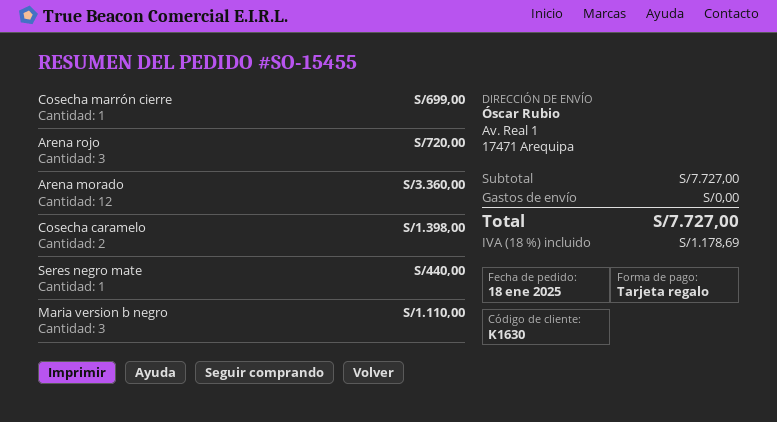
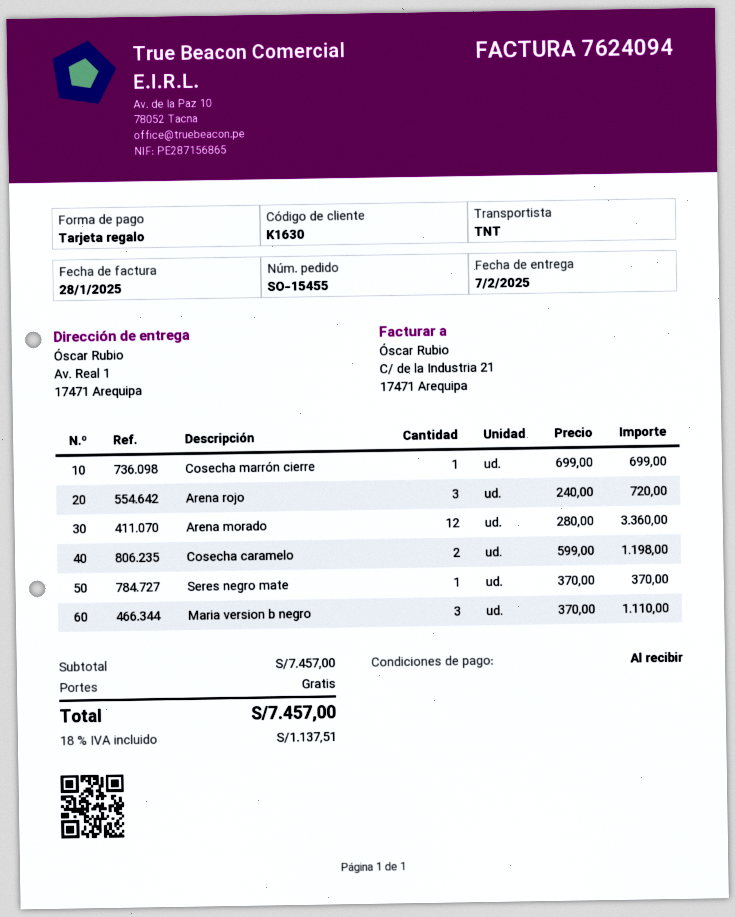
Cosecha caramelo: 2 for 1398.00 -> 2 for 1198.00
Seres negro mate: 1 for 440.00 -> 1 for 370.00
subtotal: 7727.00 -> 7457.00
tax: 18% = 1178.69 -> 18% = 1137.51
total: 7727.00 -> 7457.00

